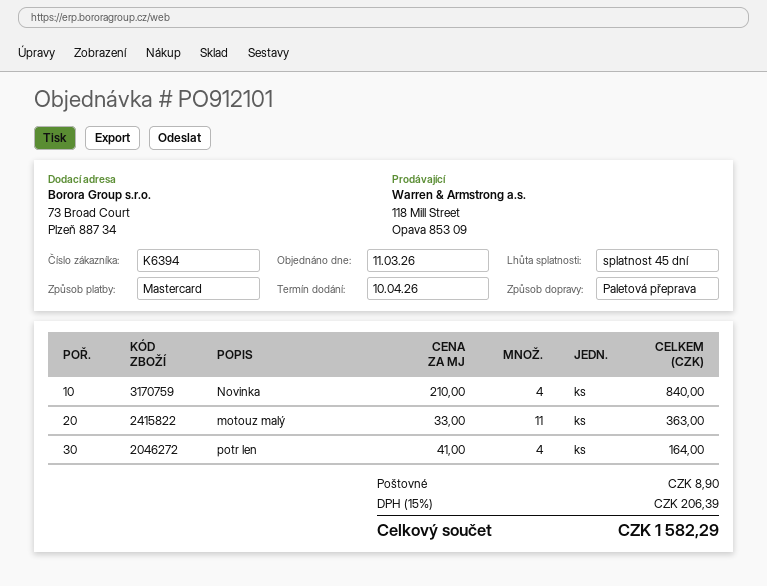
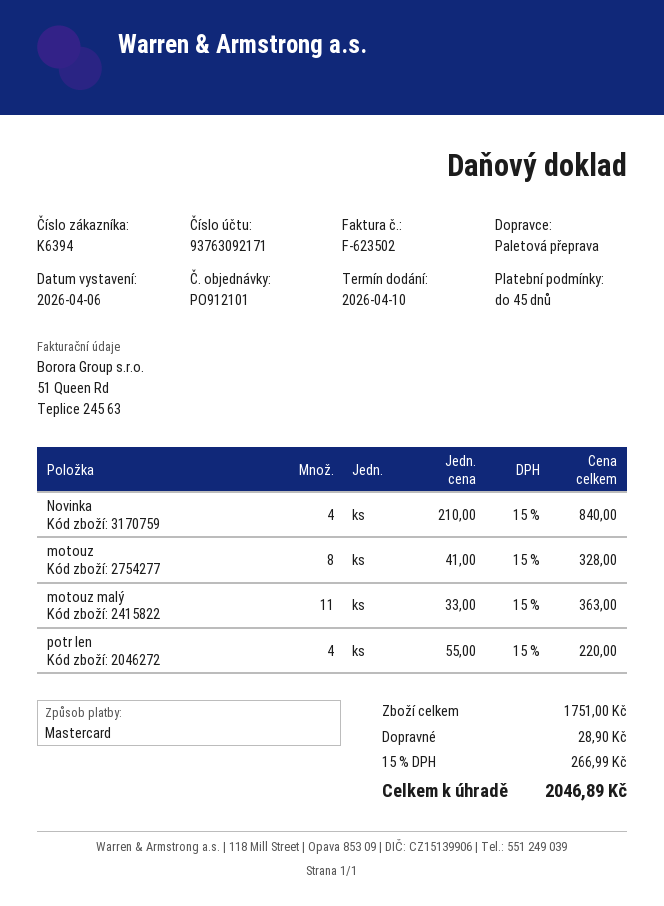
potr len: 4 x 41.00 = 164.00 -> 4 x 55.00 = 220.00
motouz: none -> 8 x 41.00 = 328.00
shipping: 8.90 -> 28.90
tax: 15% = 206.39 -> 15% = 266.99
total: 1582.29 -> 2046.89

